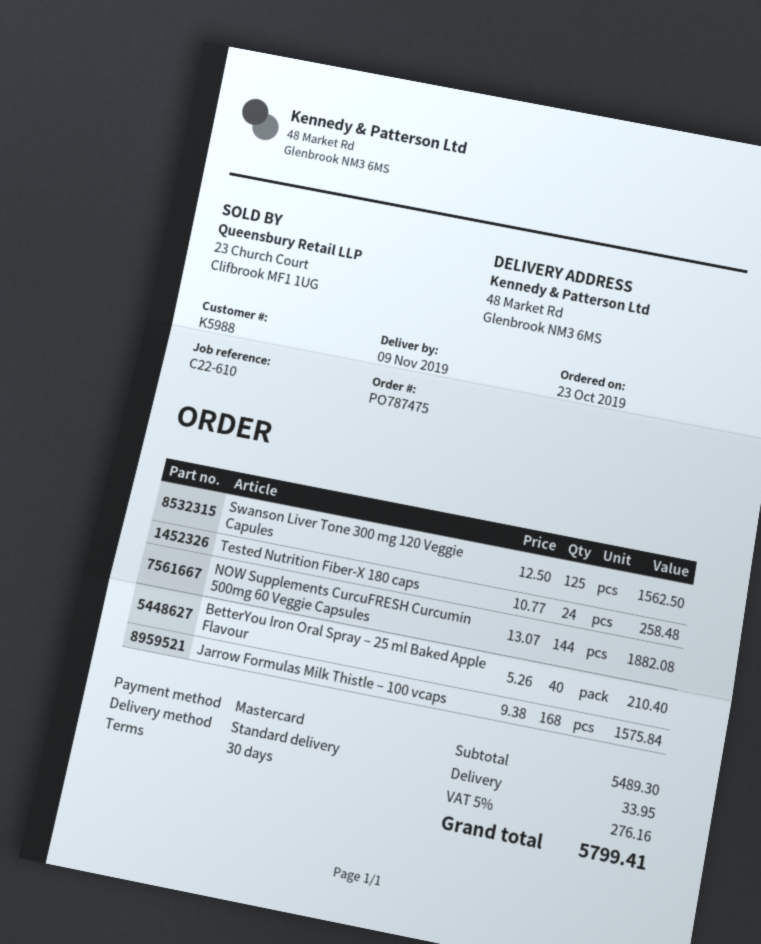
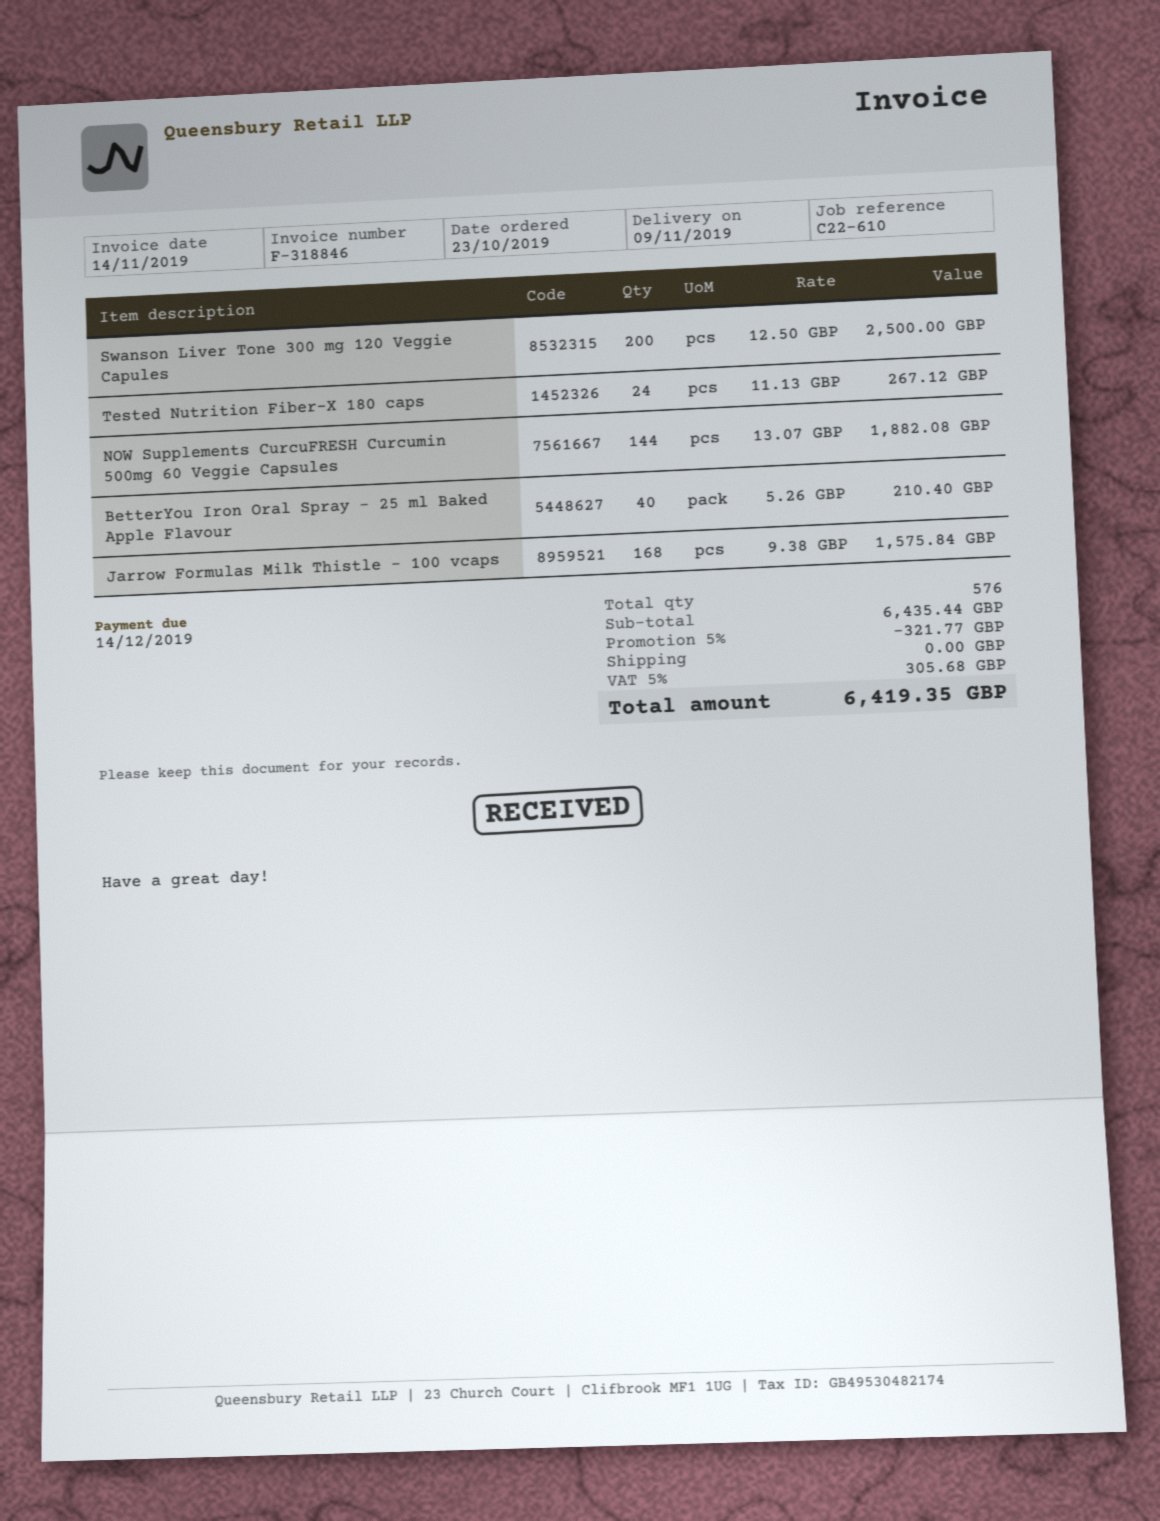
Swanson Liver Tone 300 mg 120 Veggie Capules: 125 x 12.50 = 1562.50 -> 200 x 12.50 = 2500.00
Tested Nutrition Fiber-X 180 caps: 24 x 10.77 = 258.48 -> 24 x 11.13 = 267.12
subtotal: 5489.30 -> 6435.44
discount: none -> 5% = 321.77
shipping: 33.95 -> 0.00
tax: 5% = 276.16 -> 5% = 305.68
total: 5799.41 -> 6419.35

